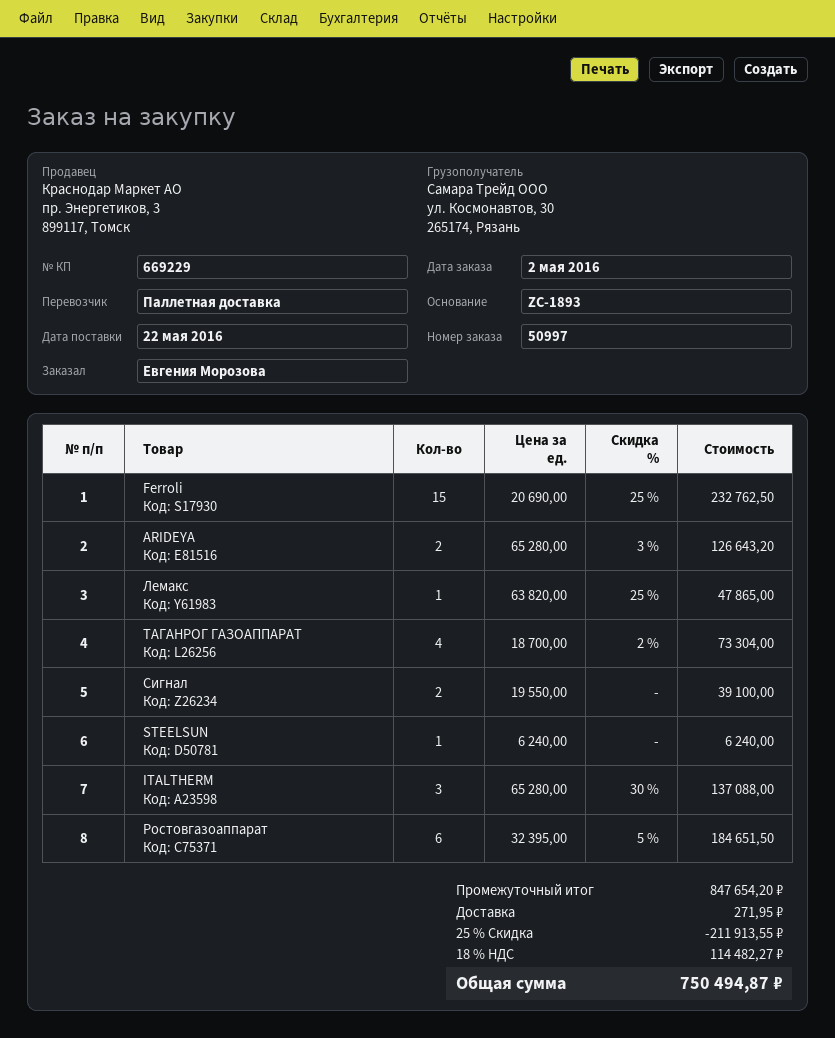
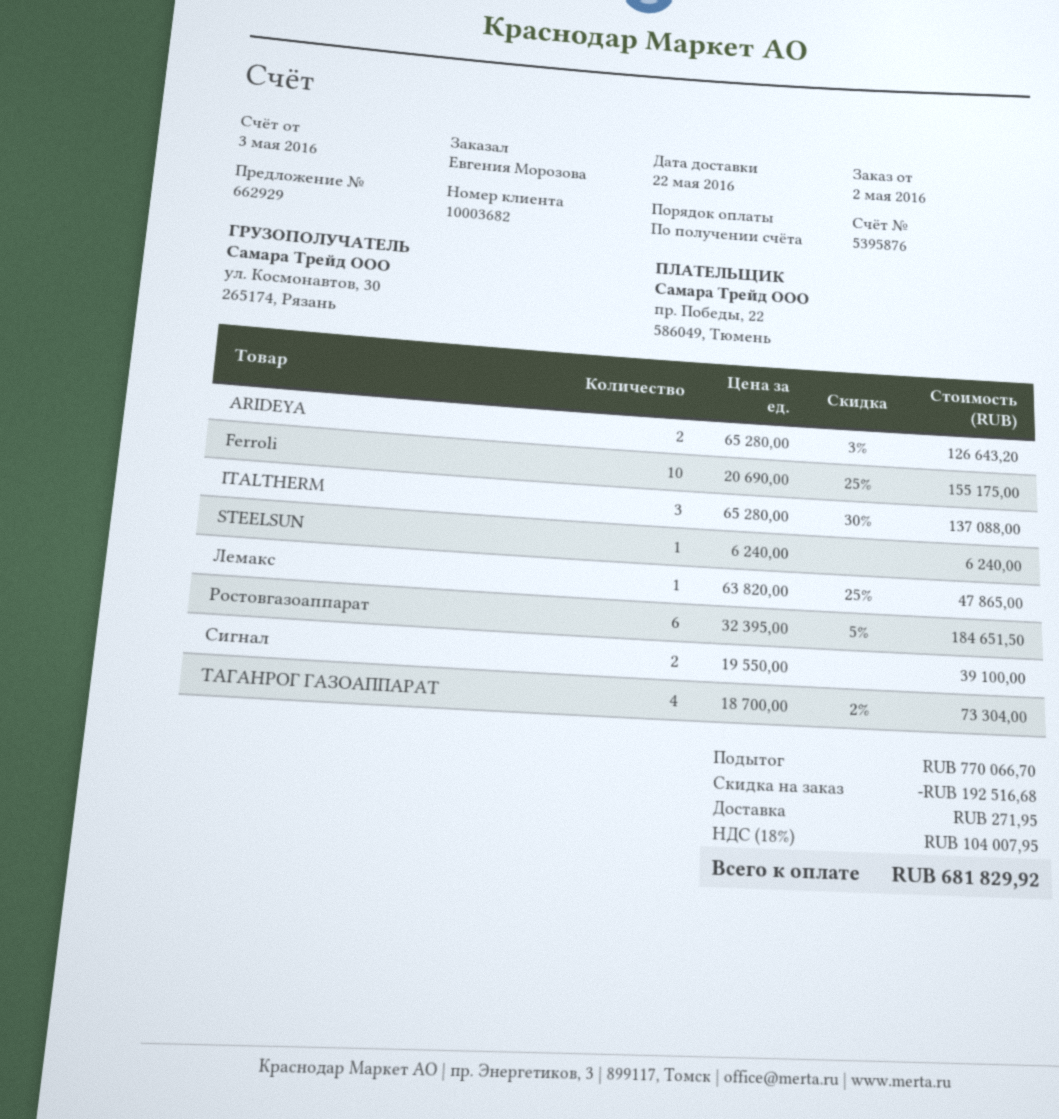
quote number: 669229 -> 662929
Ferroli: 15 x 20690.00 - 25% = 232762.50 -> 10 x 20690.00 - 25% = 155175.00
subtotal: 847654.20 -> 770066.70
discount: 211913.55 -> 192516.68
tax: 18% = 114482.27 -> 18% = 104007.95
total: 750494.87 -> 681829.92

